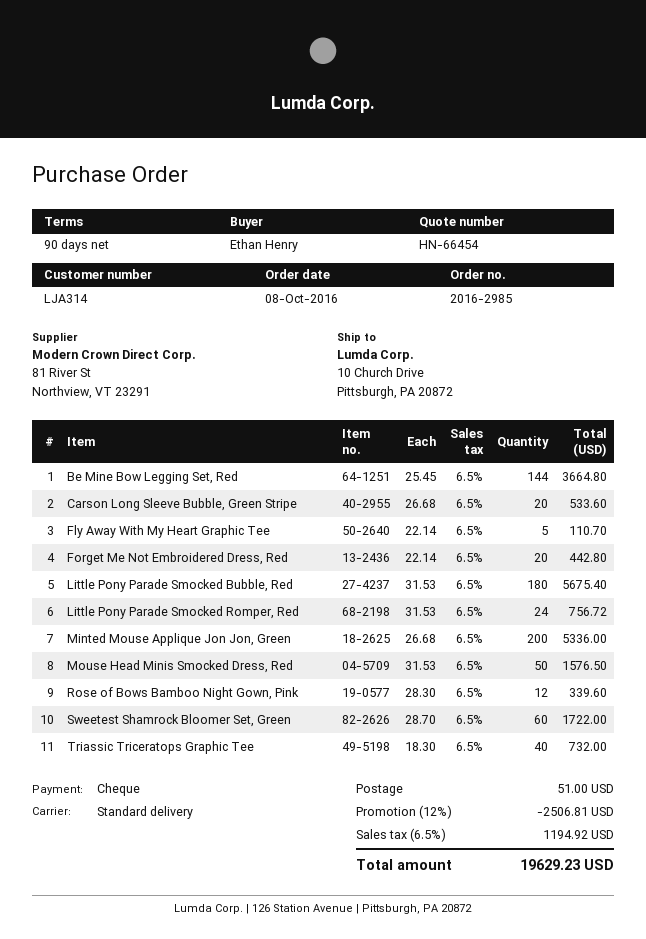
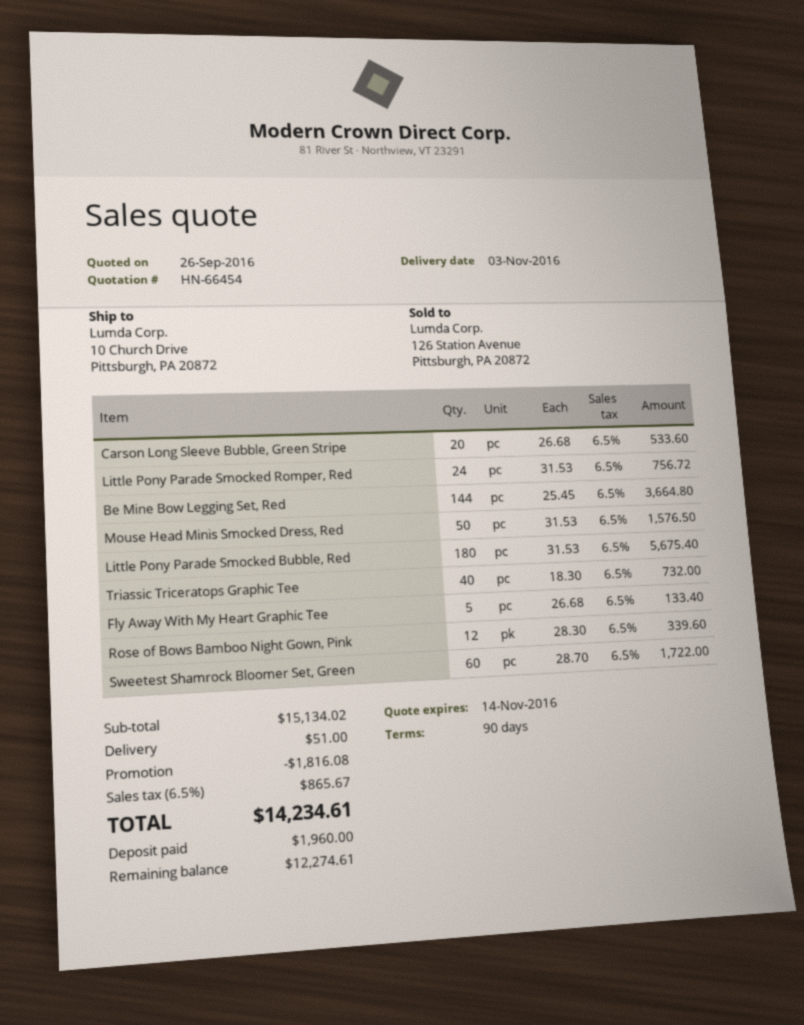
Fly Away With My Heart Graphic Tee: 5 x 22.14 = 110.70 -> 5 x 26.68 = 133.40
Forget Me Not Embroidered Dress, Red: 20 x 22.14 = 442.80 -> none
Minted Mouse Applique Jon Jon, Green: 200 x 26.68 = 5336.00 -> none
discount: 2506.81 -> 1816.08
tax: 6.5% = 1194.92 -> 6.5% = 865.67
total: 19629.23 -> 14234.61

